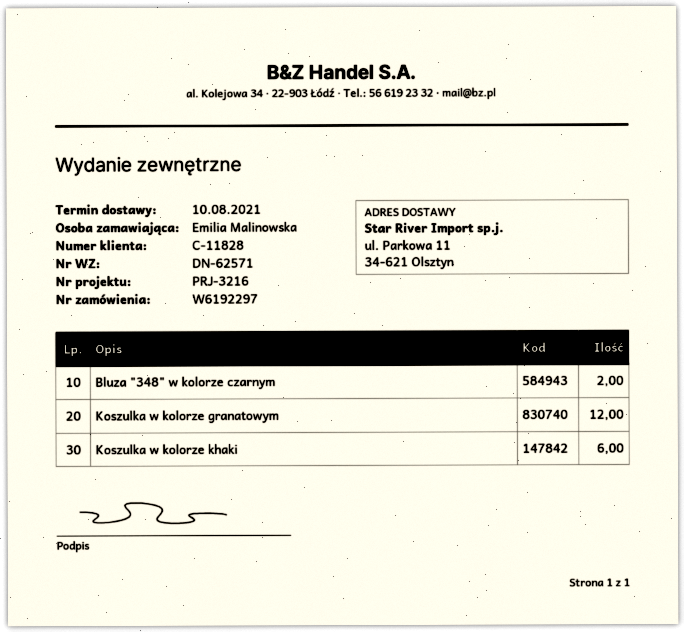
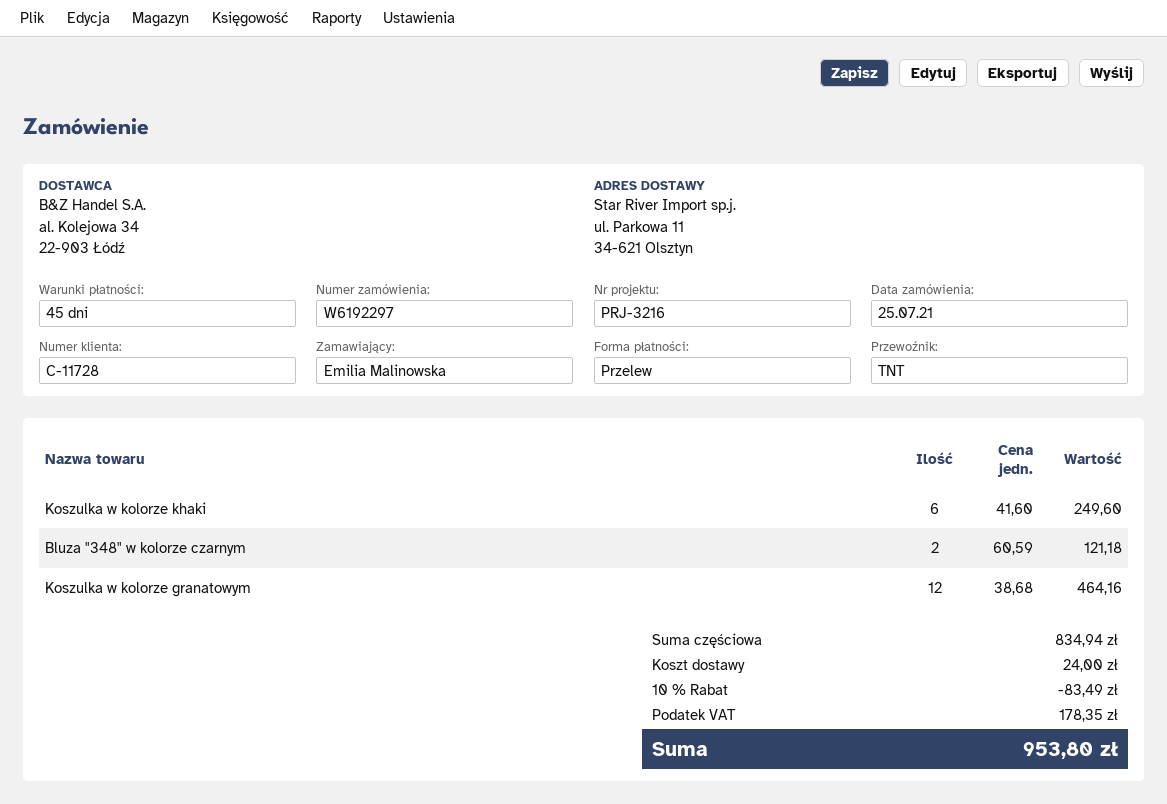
customer number: C-11828 -> C-11728

